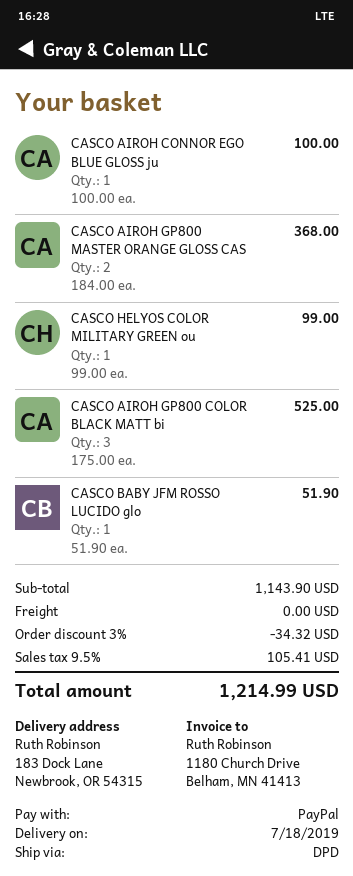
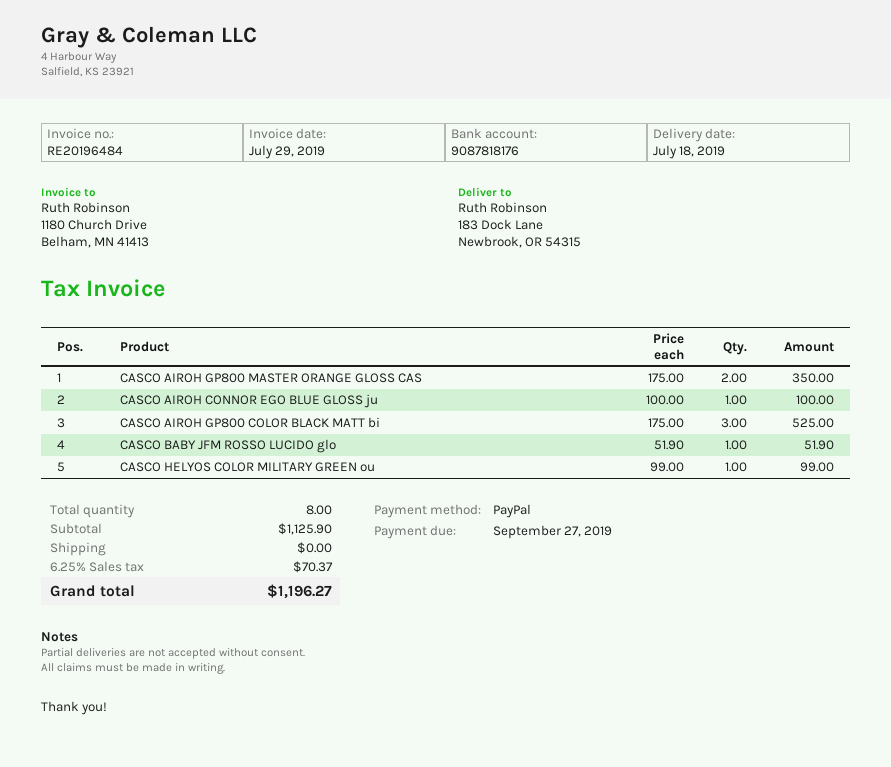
CASCO AIROH GP800 MASTER ORANGE GLOSS CAS: 2 x 184.00 = 368.00 -> 2 x 175.00 = 350.00
subtotal: 1143.90 -> 1125.90
discount: 3% = 34.32 -> none
tax: 9.5% = 105.41 -> 6.25% = 70.37
total: 1214.99 -> 1196.27

